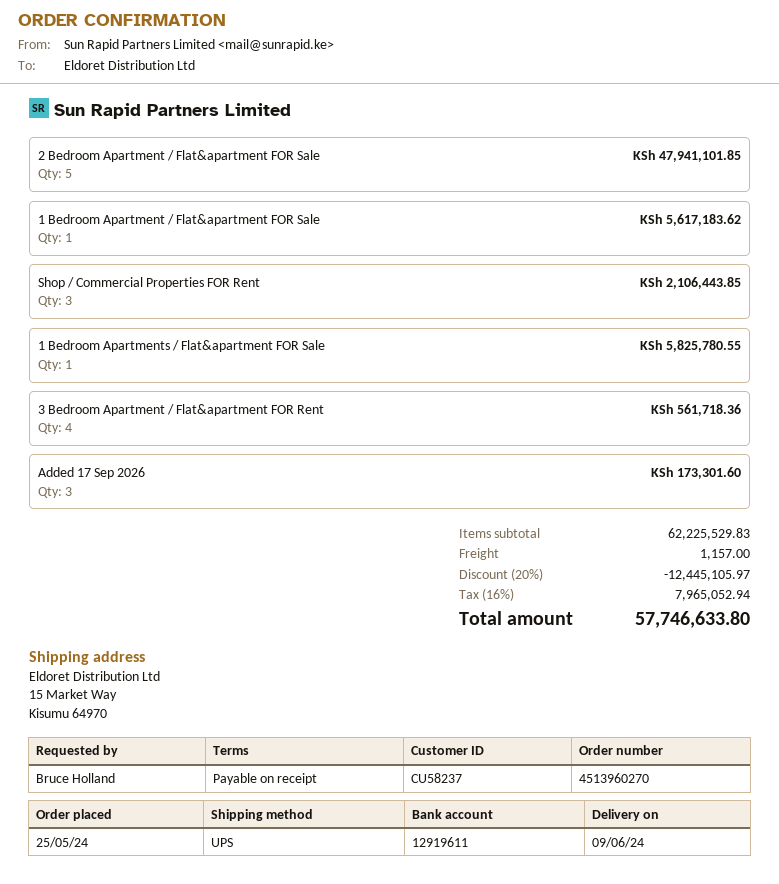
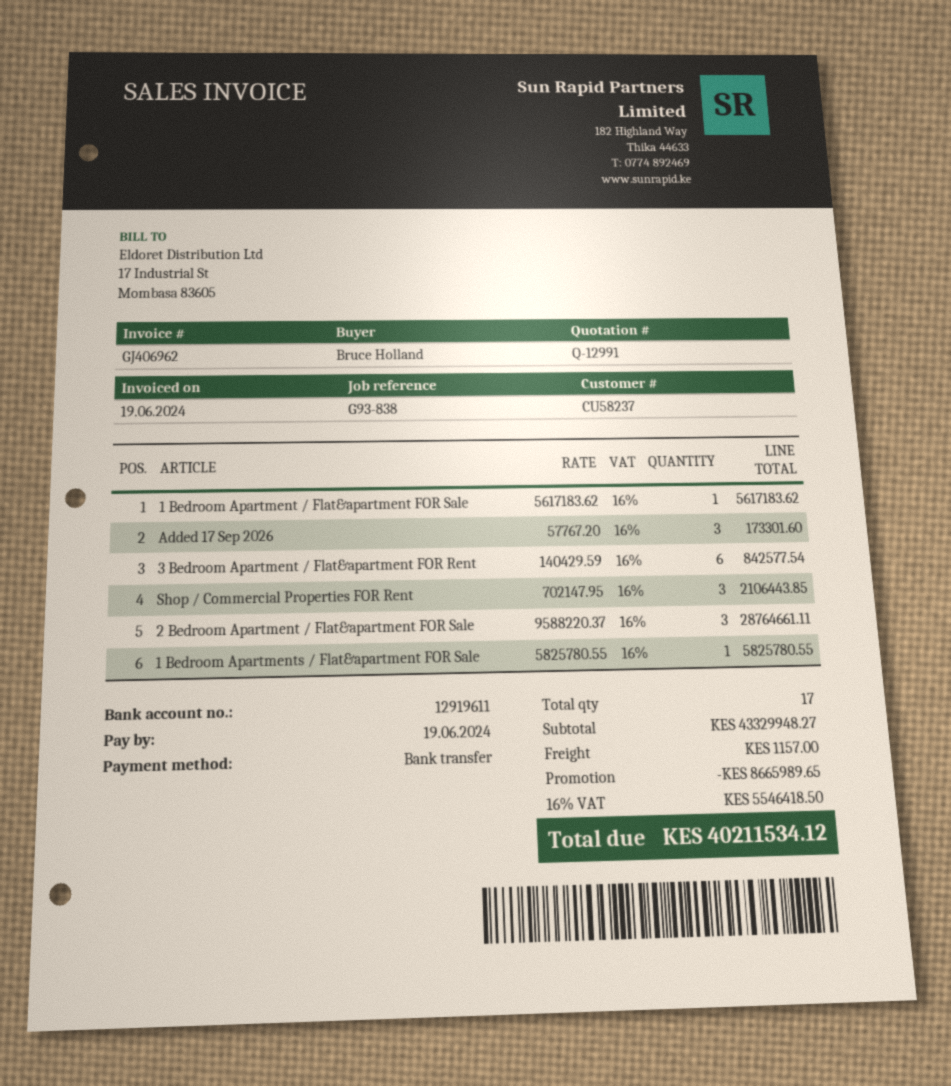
2 Bedroom Apartment / Flat&apartment FOR Sale: 5 for 47941101.85 -> 3 for 28764661.11
3 Bedroom Apartment / Flat&apartment FOR Rent: 4 for 561718.36 -> 6 for 842577.54
subtotal: 62225529.83 -> 43329948.27
discount: 12445105.97 -> 8665989.65
tax: 16% = 7965052.94 -> 16% = 5546418.50
total: 57746633.80 -> 40211534.12

